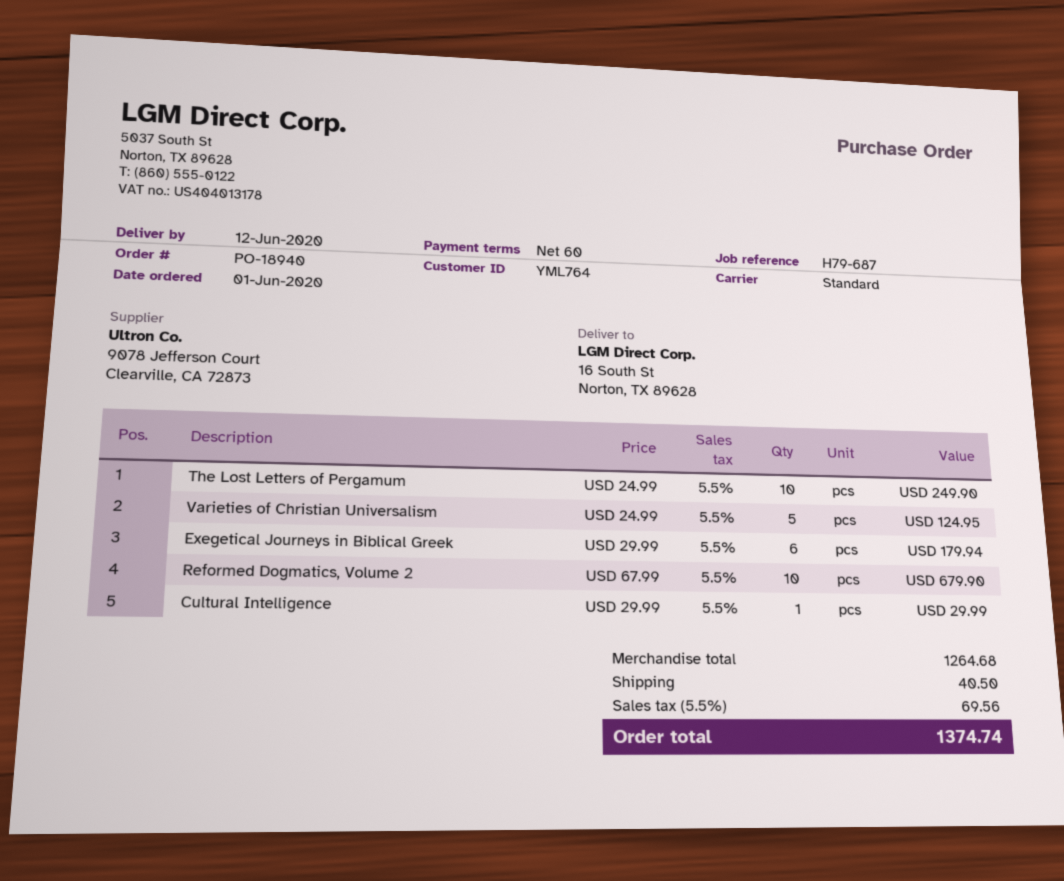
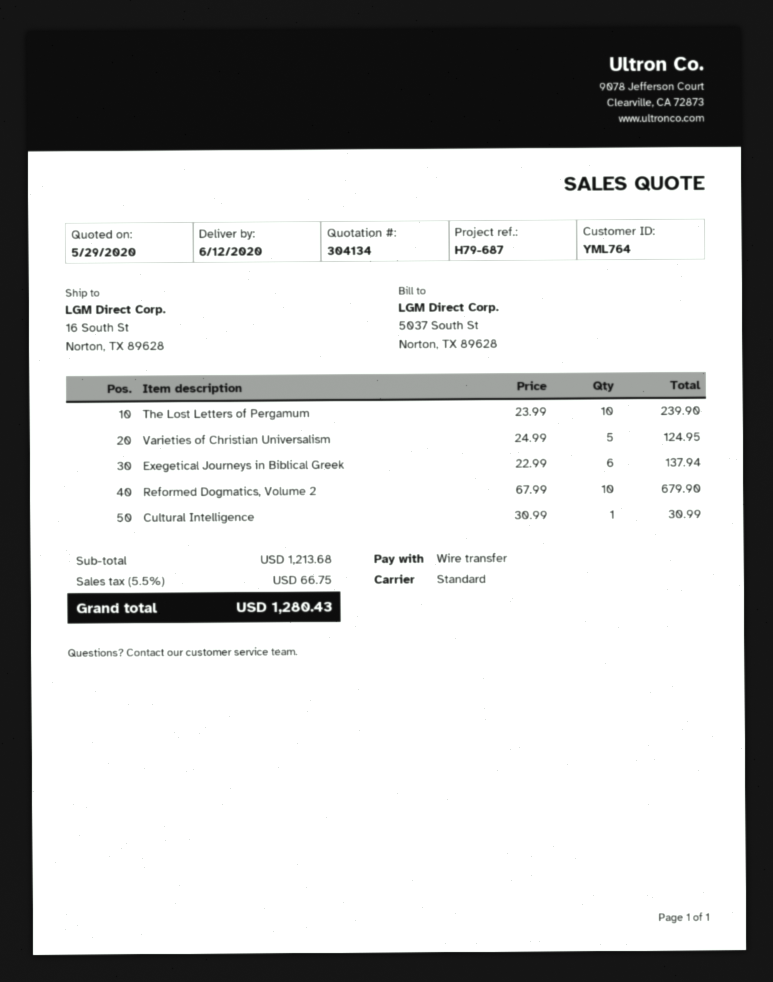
The Lost Letters of Pergamum: 10 x 24.99 = 249.90 -> 10 x 23.99 = 239.90
Exegetical Journeys in Biblical Greek: 6 x 29.99 = 179.94 -> 6 x 22.99 = 137.94
Cultural Intelligence: 1 x 29.99 = 29.99 -> 1 x 30.99 = 30.99
subtotal: 1264.68 -> 1213.68
shipping: 40.50 -> none
tax: 5.5% = 69.56 -> 5.5% = 66.75
total: 1374.74 -> 1280.43

